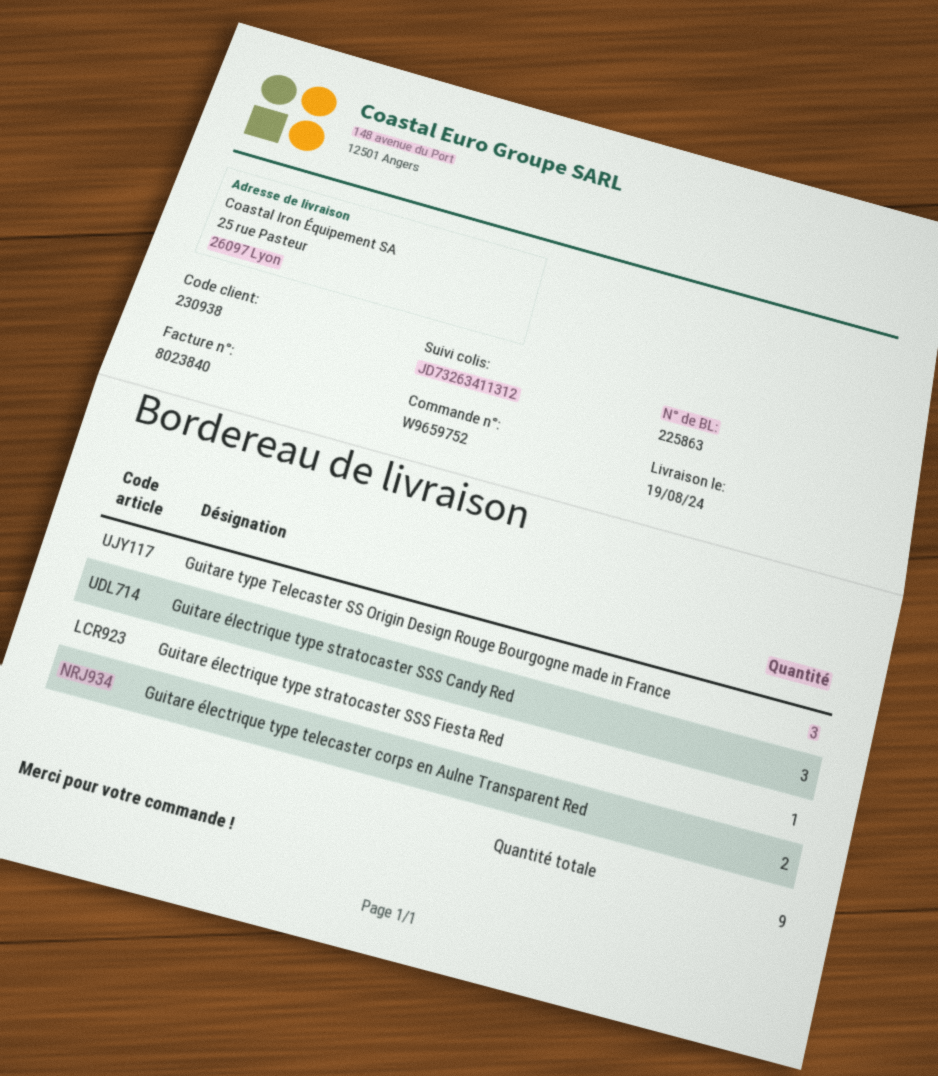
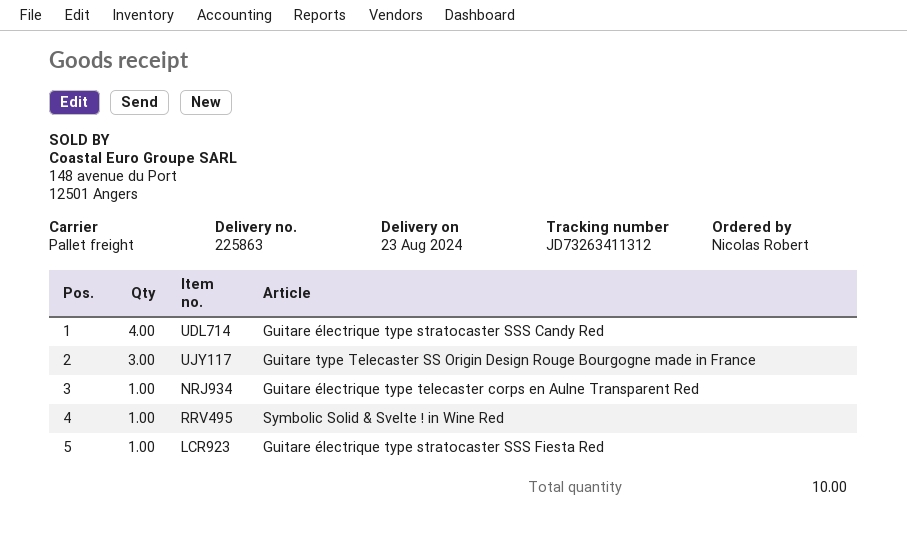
delivery date: 2024-08-19 -> 2024-08-23
Guitare électrique type stratocaster SSS Candy Red: 3 -> 4
Guitare électrique type telecaster corps en Aulne Transparent Red: 2 -> 1
Symbolic Solid & Svelte ! in Wine Red: none -> 1
total quantity: 9 -> 10

